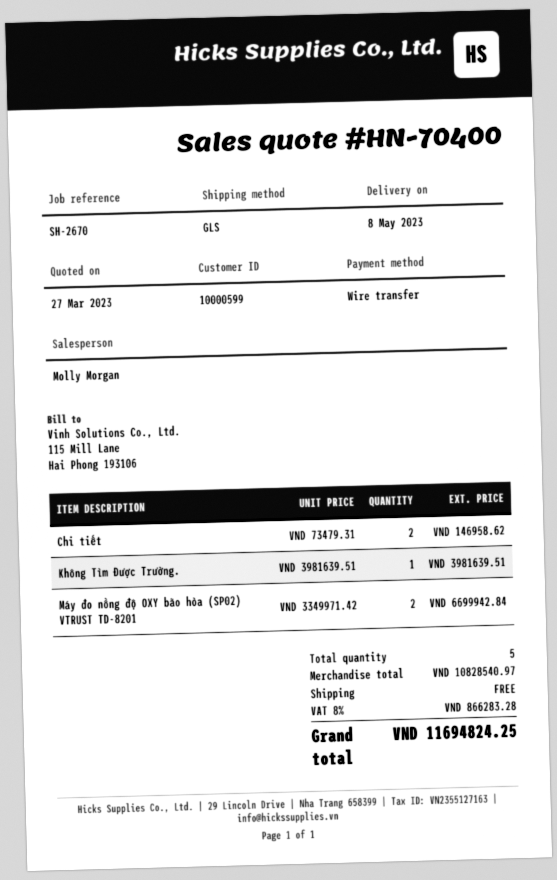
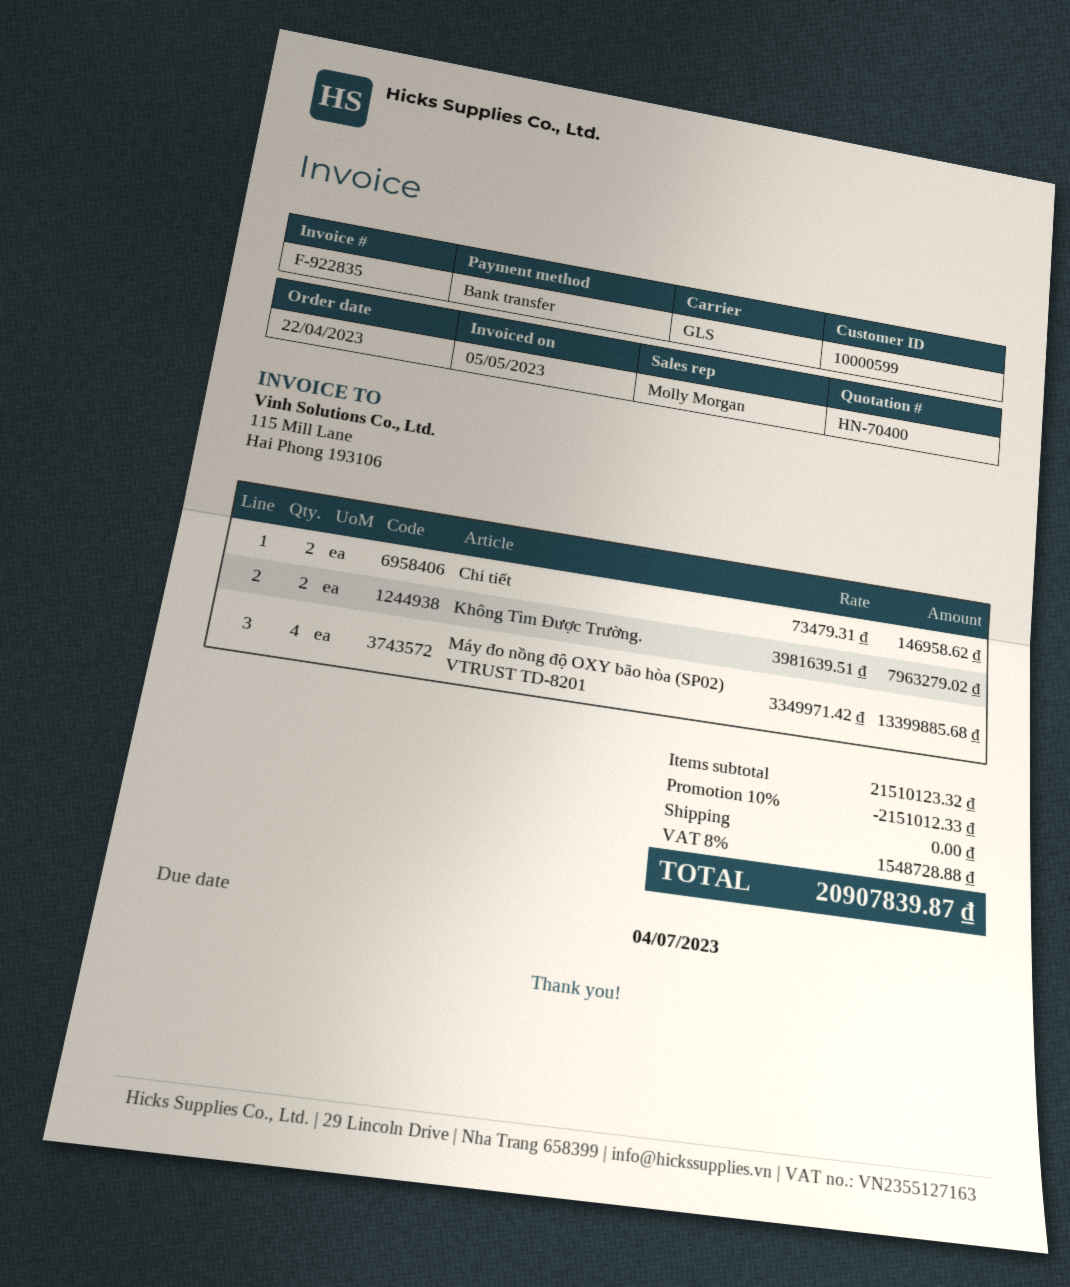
Không Tìm Được Trường.: 1 x 3981639.51 = 3981639.51 -> 2 x 3981639.51 = 7963279.02
Máy đo nồng độ OXY bão hòa (SP02) VTRUST TD-8201: 2 x 3349971.42 = 6699942.84 -> 4 x 3349971.42 = 13399885.68
subtotal: 10828540.97 -> 21510123.32
discount: none -> 10% = 2151012.33
tax: 8% = 866283.28 -> 8% = 1548728.88
total: 11694824.25 -> 20907839.87

